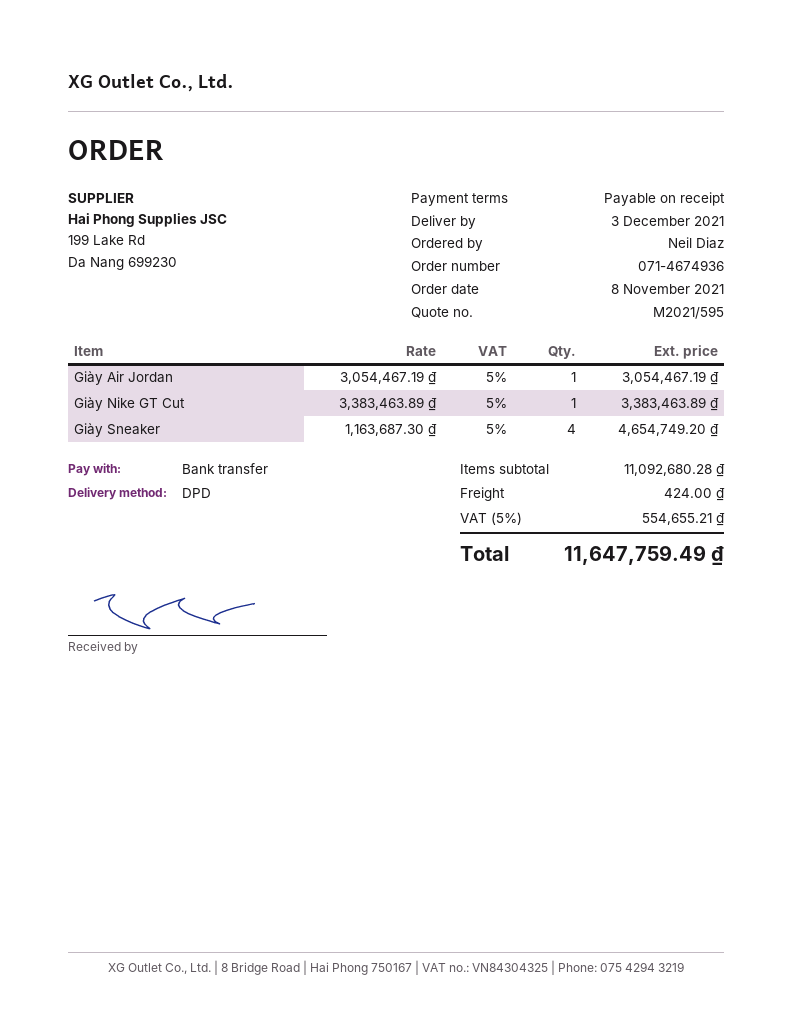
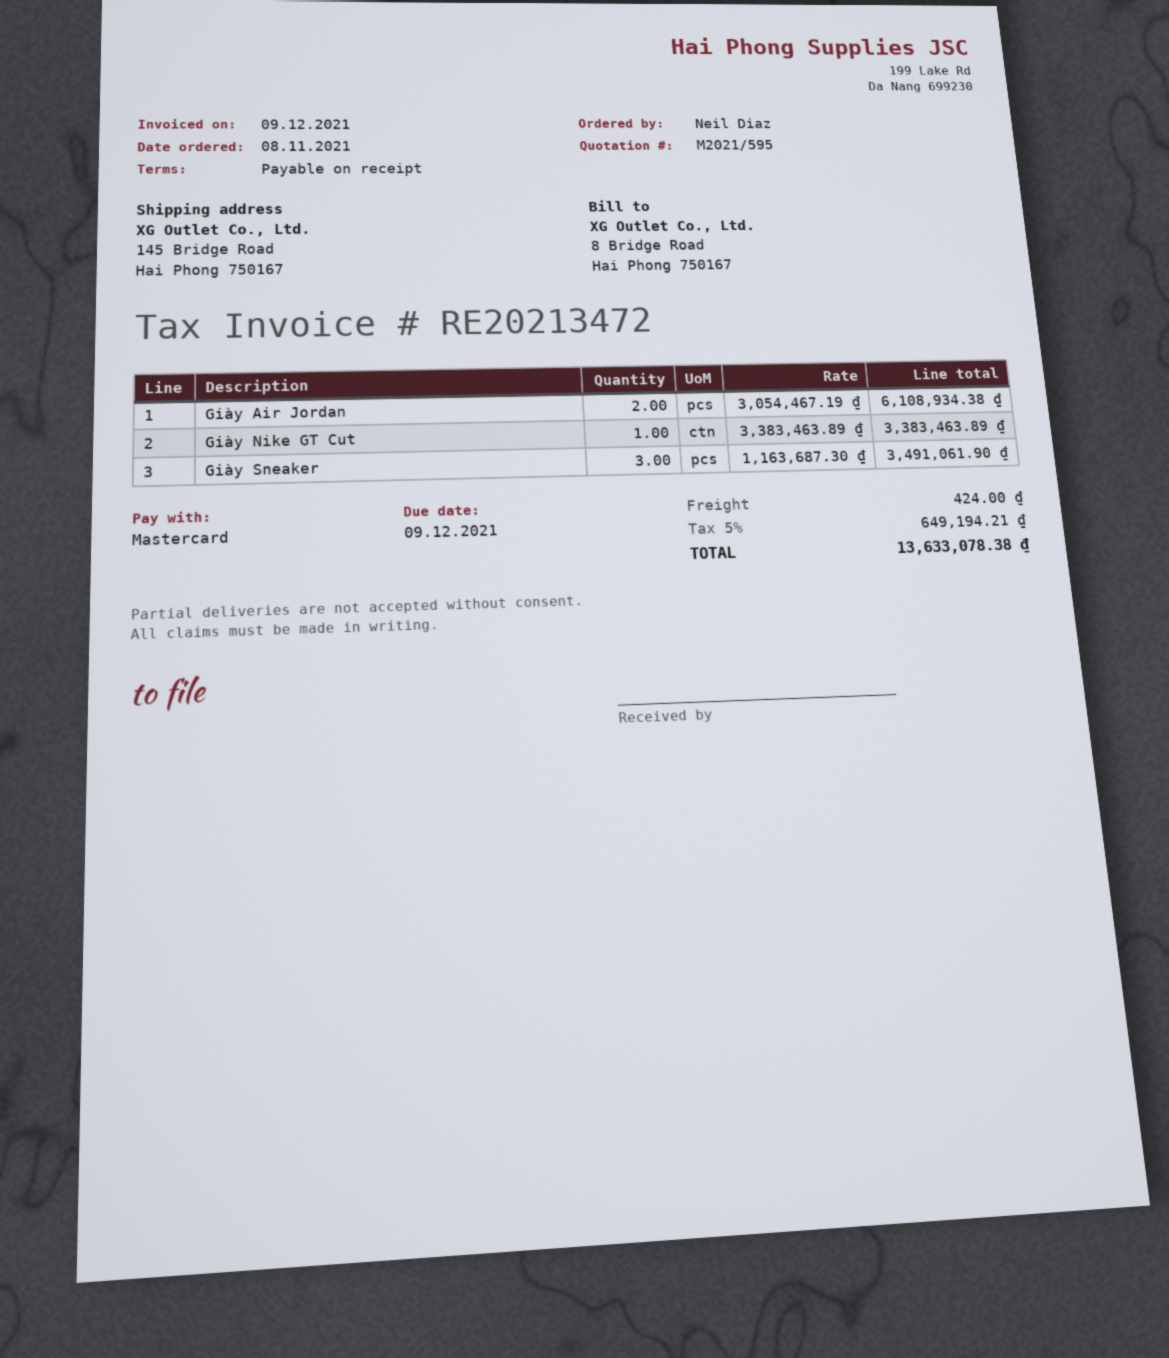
payment method: bank transfer -> Mastercard
Giày Air Jordan: 1 x 3054467.19 = 3054467.19 -> 2 x 3054467.19 = 6108934.38
Giày Sneaker: 4 x 1163687.30 = 4654749.20 -> 3 x 1163687.30 = 3491061.90
tax: 5% = 554655.21 -> 5% = 649194.21
total: 11647759.49 -> 13633078.38

